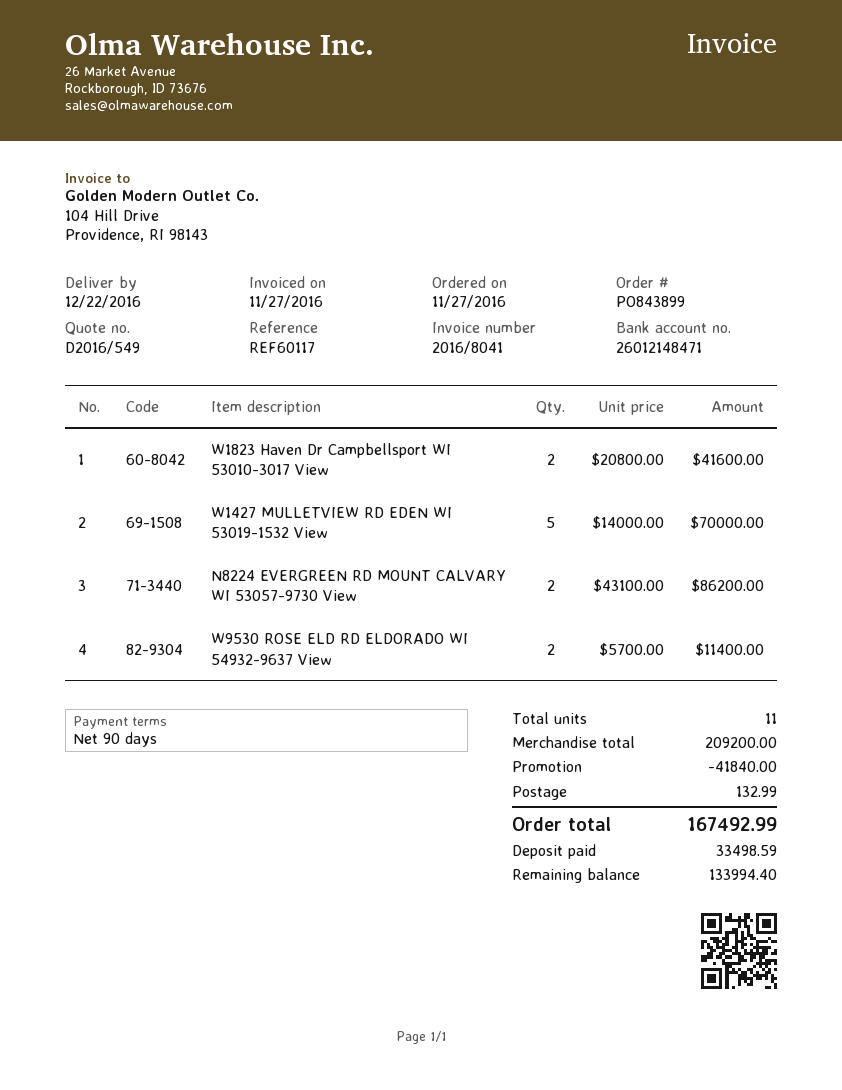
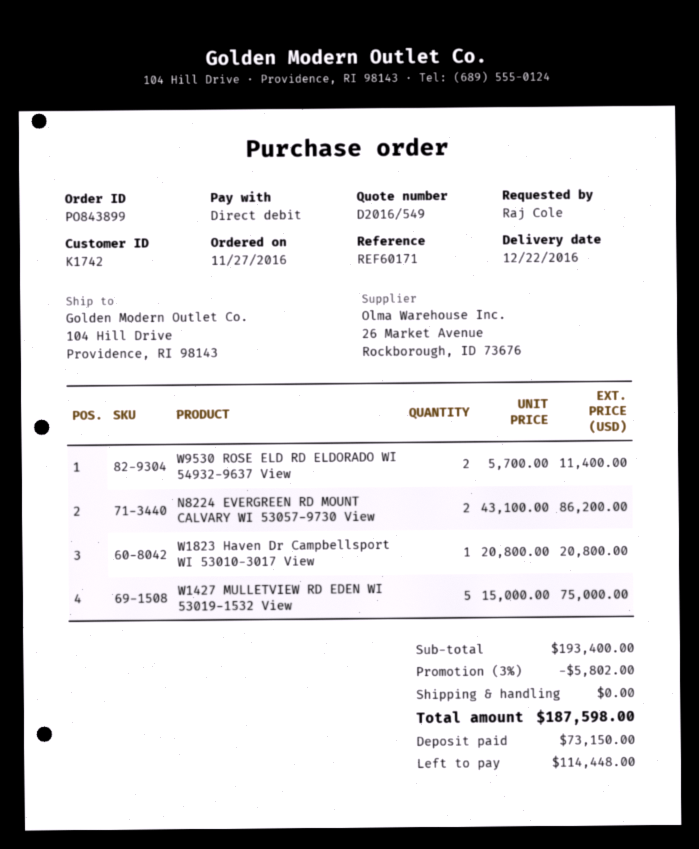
reference: REF60117 -> REF60171
W1823 Haven Dr Campbellsport WI 53010-3017 View: 2 x 20800.00 = 41600.00 -> 1 x 20800.00 = 20800.00
W1427 MULLETVIEW RD EDEN WI 53019-1532 View: 5 x 14000.00 = 70000.00 -> 5 x 15000.00 = 75000.00
subtotal: 209200.00 -> 193400.00
discount: 41840.00 -> 5802.00
shipping: 132.99 -> 0.00
total: 167492.99 -> 187598.00
deposit: 33498.59 -> 73150.00
balance: 133994.40 -> 114448.00

